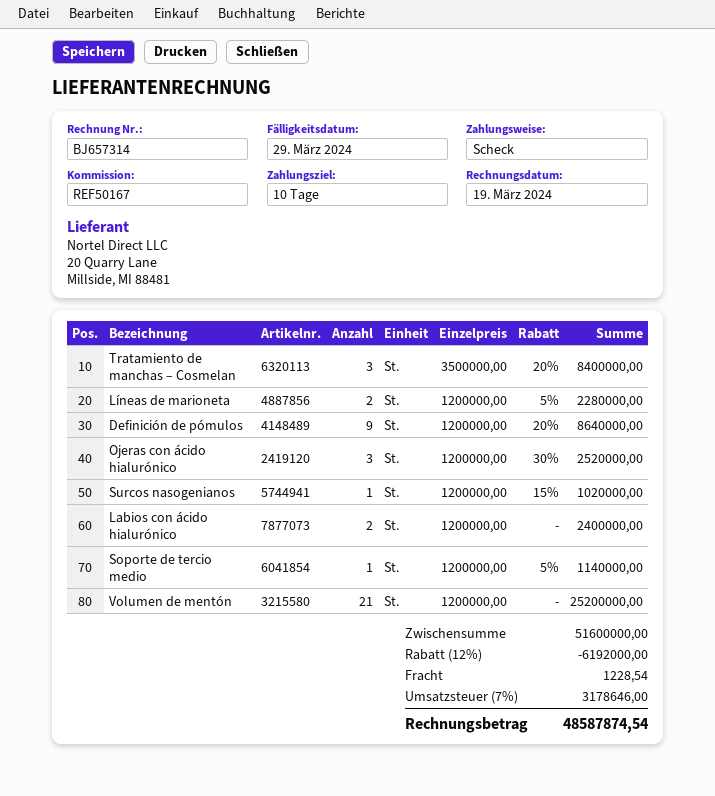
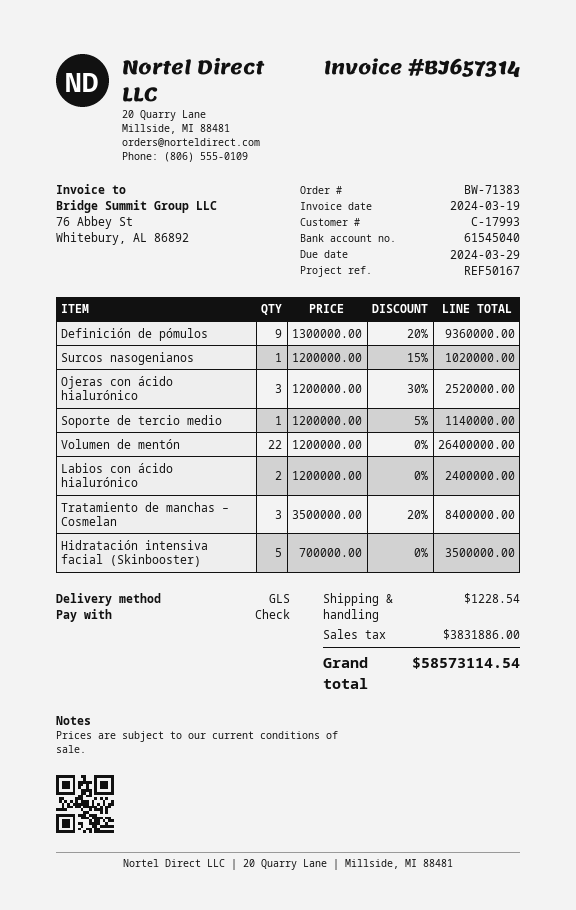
Líneas de marioneta: 2 x 1200000.00 - 5% = 2280000.00 -> none
Definición de pómulos: 9 x 1200000.00 - 20% = 8640000.00 -> 9 x 1300000.00 - 20% = 9360000.00
Volumen de mentón: 21 x 1200000.00 = 25200000.00 -> 22 x 1200000.00 = 26400000.00
Hidratación intensiva facial (Skinbooster): none -> 5 x 700000.00 = 3500000.00
discount: 12% = 6192000.00 -> none
tax: 3178646.00 -> 3831886.00
total: 48587874.54 -> 58573114.54

